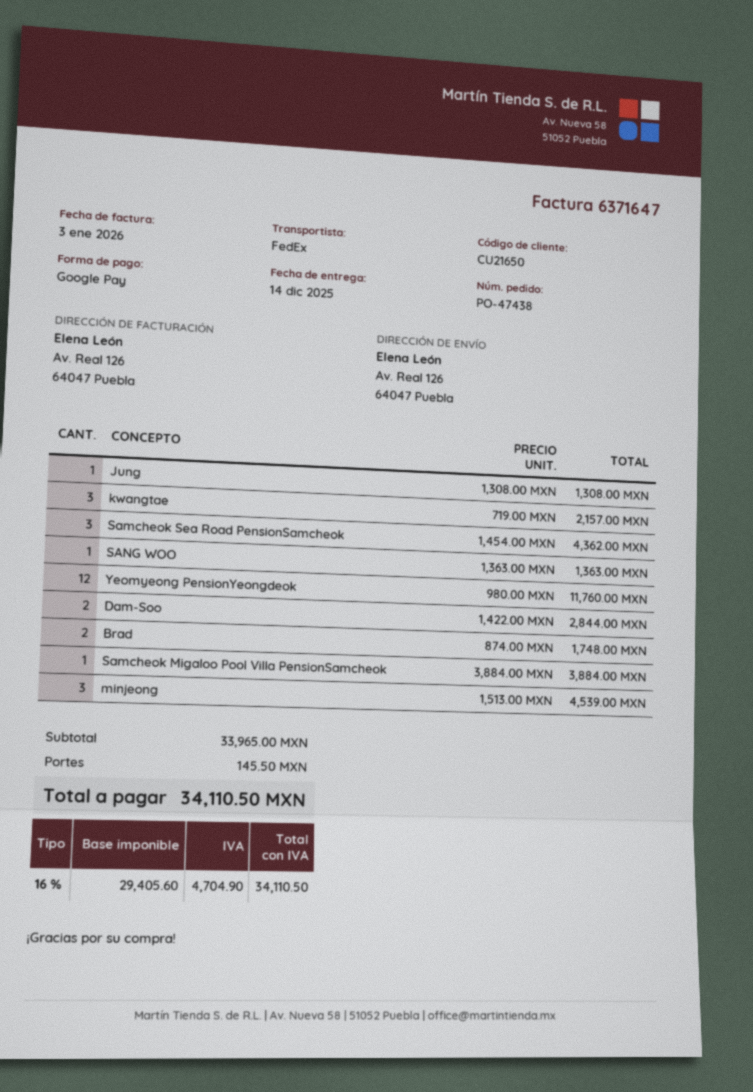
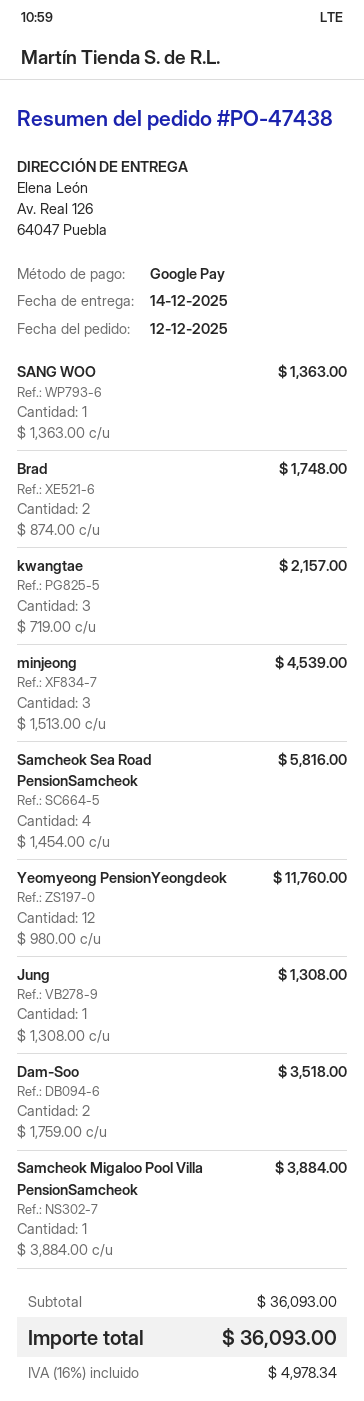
Samcheok Sea Road PensionSamcheok: 3 x 1454.00 = 4362.00 -> 4 x 1454.00 = 5816.00
Dam-Soo: 2 x 1422.00 = 2844.00 -> 2 x 1759.00 = 3518.00
subtotal: 33965.00 -> 36093.00
shipping: 145.50 -> none
tax: 16% = 4704.90 -> 16% = 4978.34
total: 34110.50 -> 36093.00

